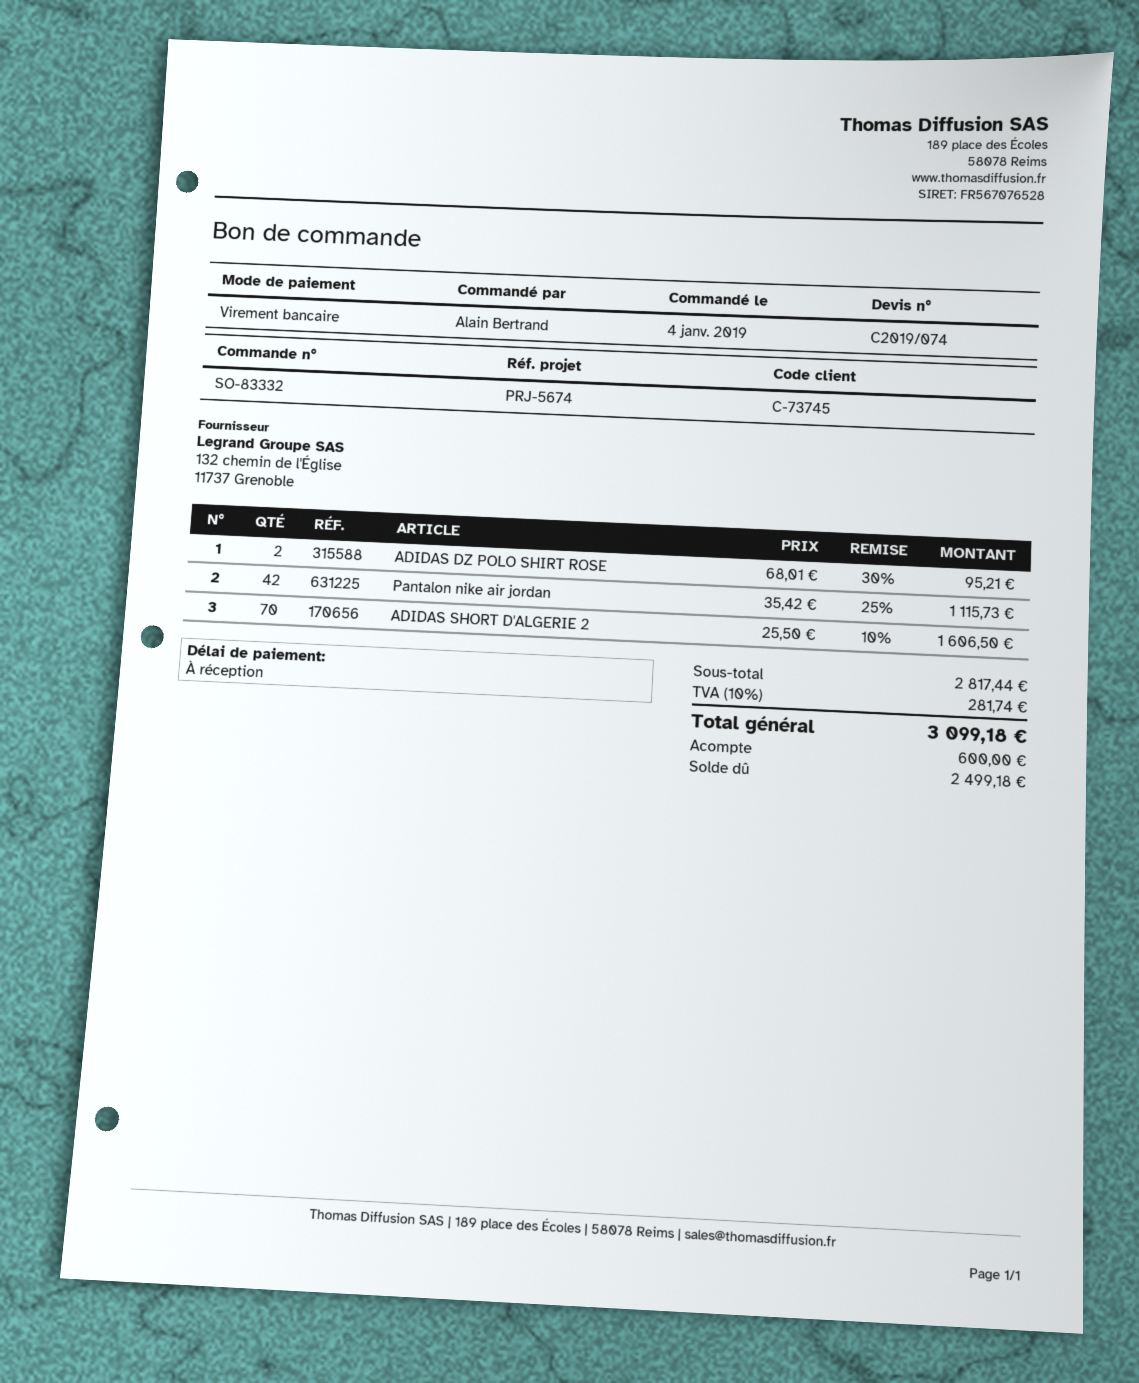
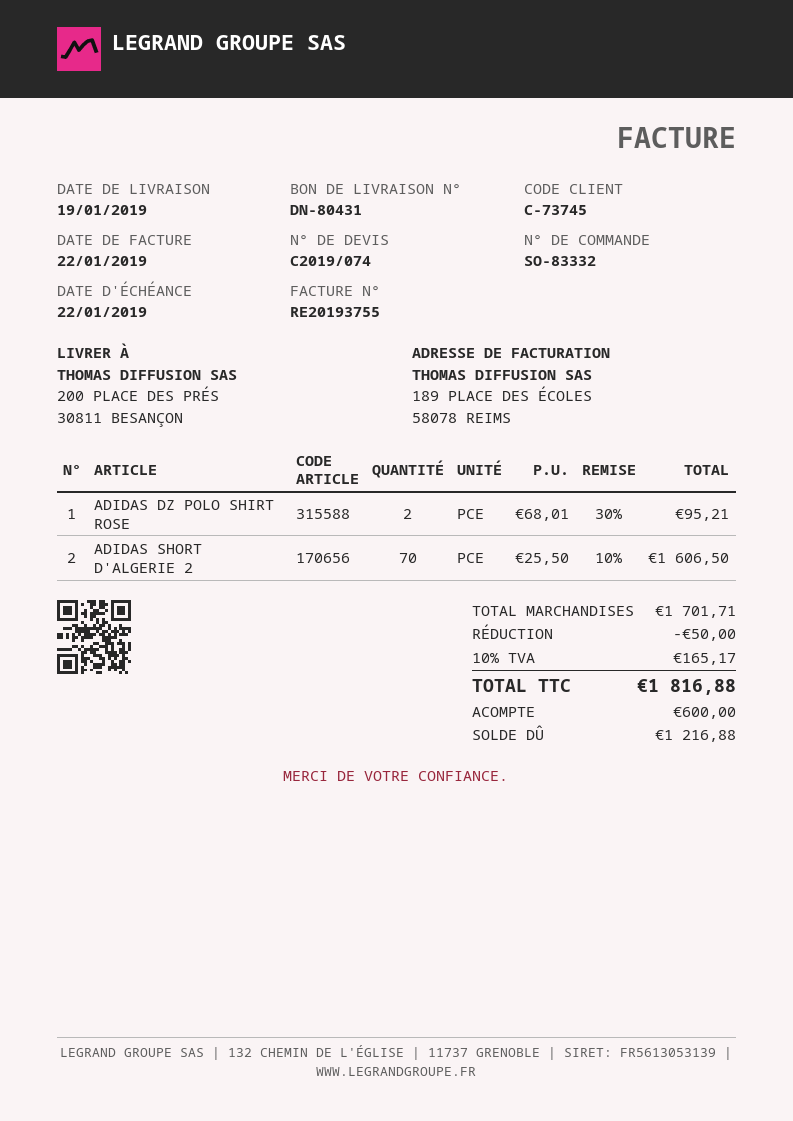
Pantalon nike air jordan: 42 x 35.42 - 25% = 1115.73 -> none
subtotal: 2817.44 -> 1701.71
discount: none -> 50.00
tax: 10% = 281.74 -> 10% = 165.17
total: 3099.18 -> 1816.88
balance: 2499.18 -> 1216.88

